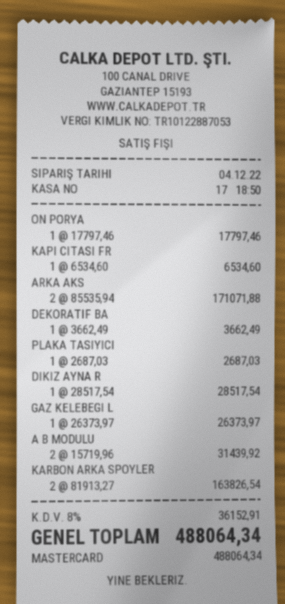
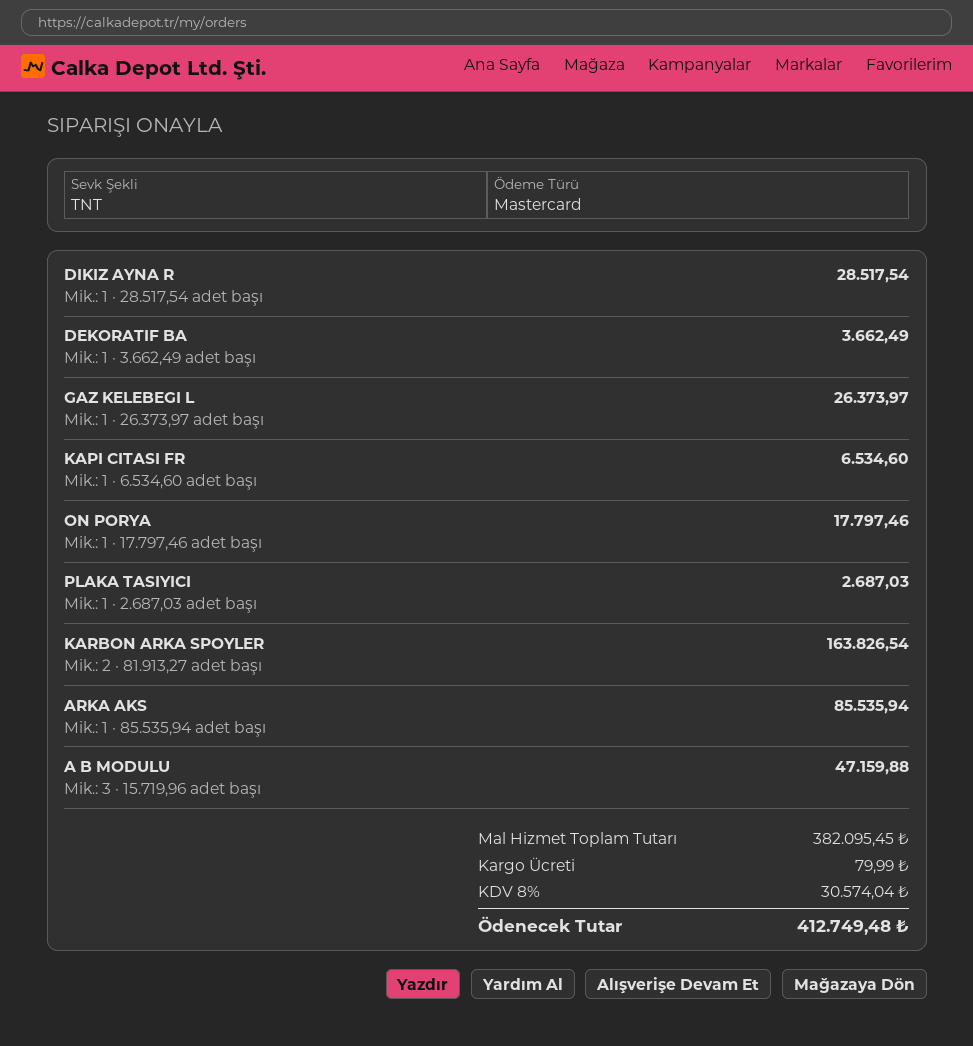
ARKA AKS: 2 x 85535.94 = 171071.88 -> 1 x 85535.94 = 85535.94
A B MODULU: 2 x 15719.96 = 31439.92 -> 3 x 15719.96 = 47159.88
shipping: none -> 79.99
tax: 8% = 36152.91 -> 8% = 30574.04
total: 488064.34 -> 412749.48

